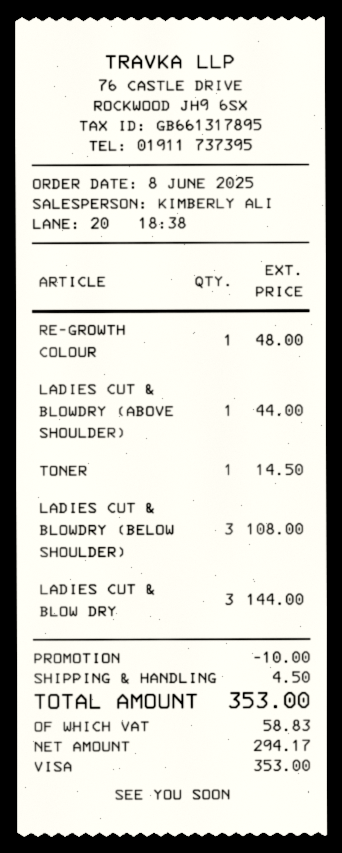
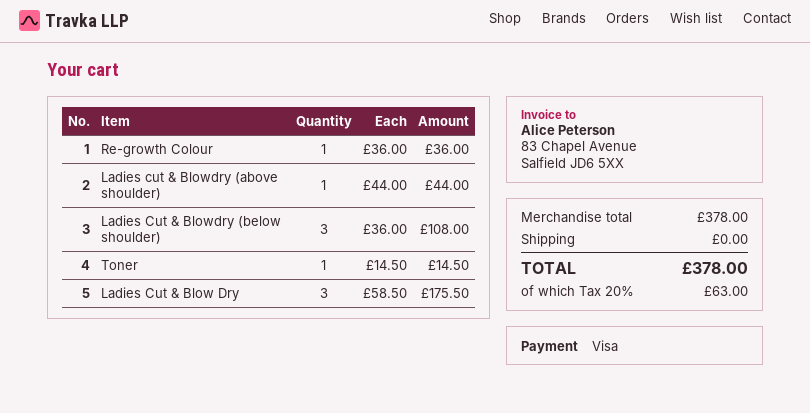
RE-GROWTH COLOUR: 1 for 48.00 -> 1 for 36.00
LADIES CUT & BLOW DRY: 3 for 144.00 -> 3 for 175.50
discount: 10.00 -> none
shipping: 4.50 -> 0.00
tax: 58.83 -> 63.00
total: 353.00 -> 378.00

